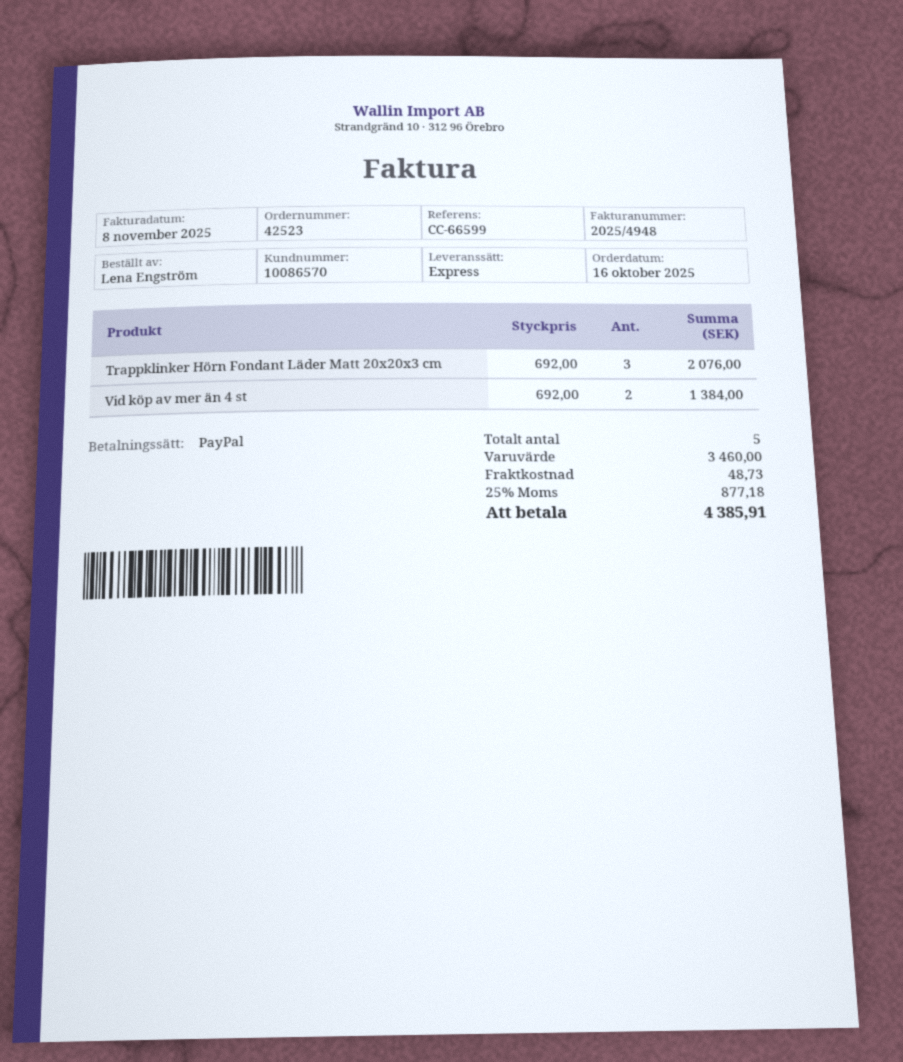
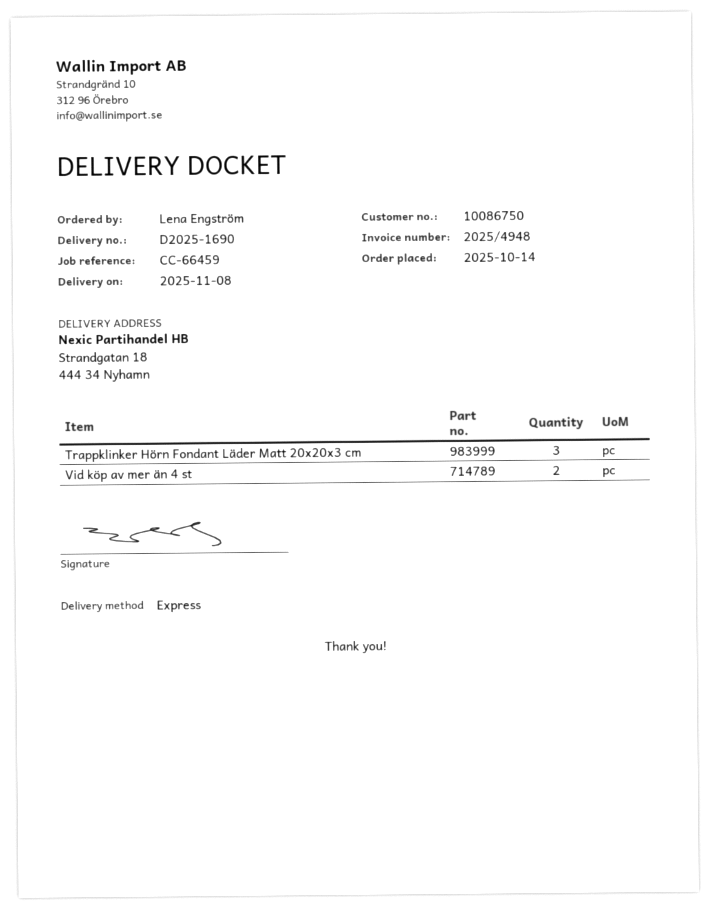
order date: 2025-10-16 -> 2025-10-14
customer number: 10086570 -> 10086750
reference: CC-66599 -> CC-66459

